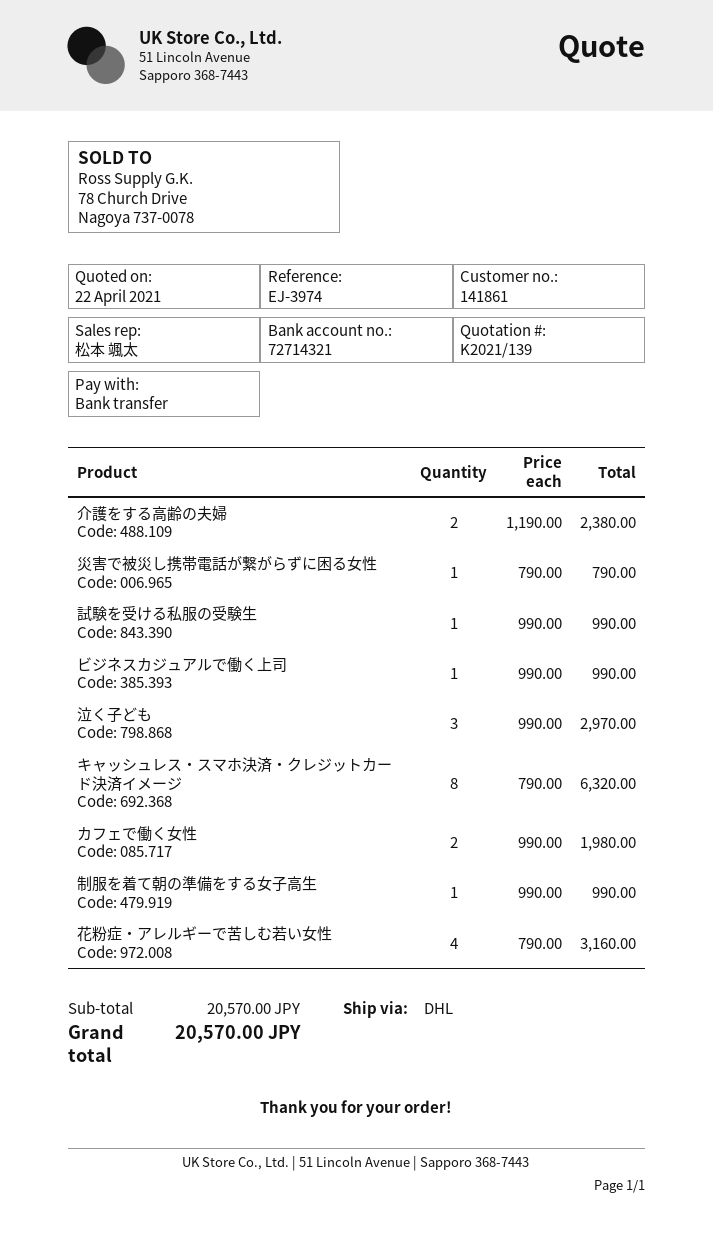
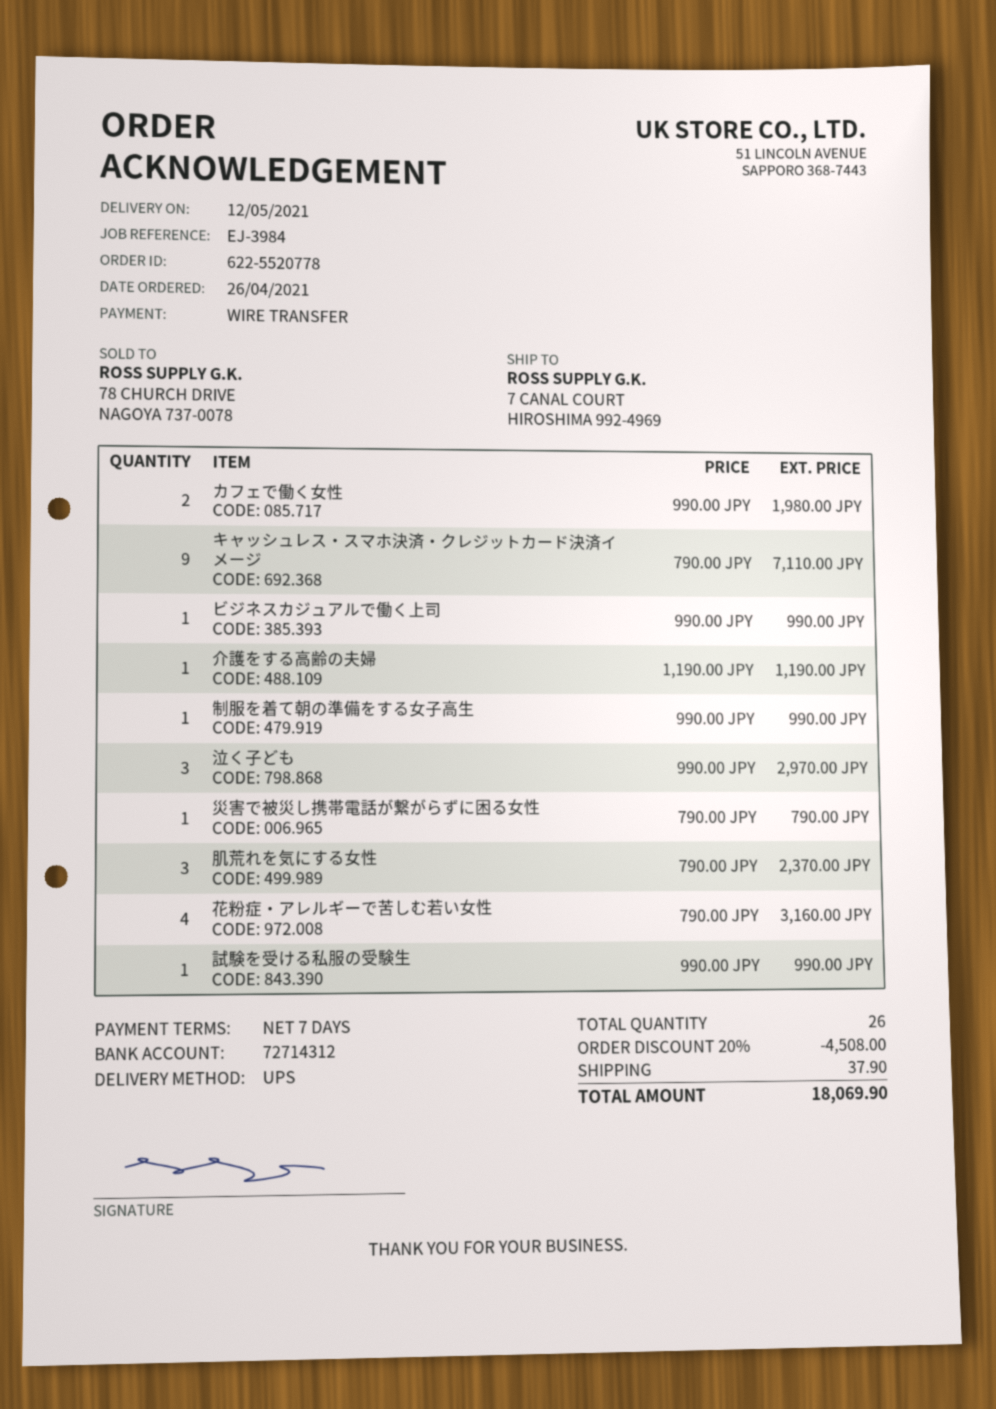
reference: EJ-3974 -> EJ-3984
bank account: 72714321 -> 72714312
shipping method: DHL -> UPS
介護をする高齢の夫婦: 2 x 1190.00 = 2380.00 -> 1 x 1190.00 = 1190.00
キャッシュレス・スマホ決済・クレジットカード決済イメージ: 8 x 790.00 = 6320.00 -> 9 x 790.00 = 7110.00
肌荒れを気にする女性: none -> 3 x 790.00 = 2370.00
discount: none -> 20% = 4508.00
shipping: none -> 37.90
total: 20570.00 -> 18069.90

